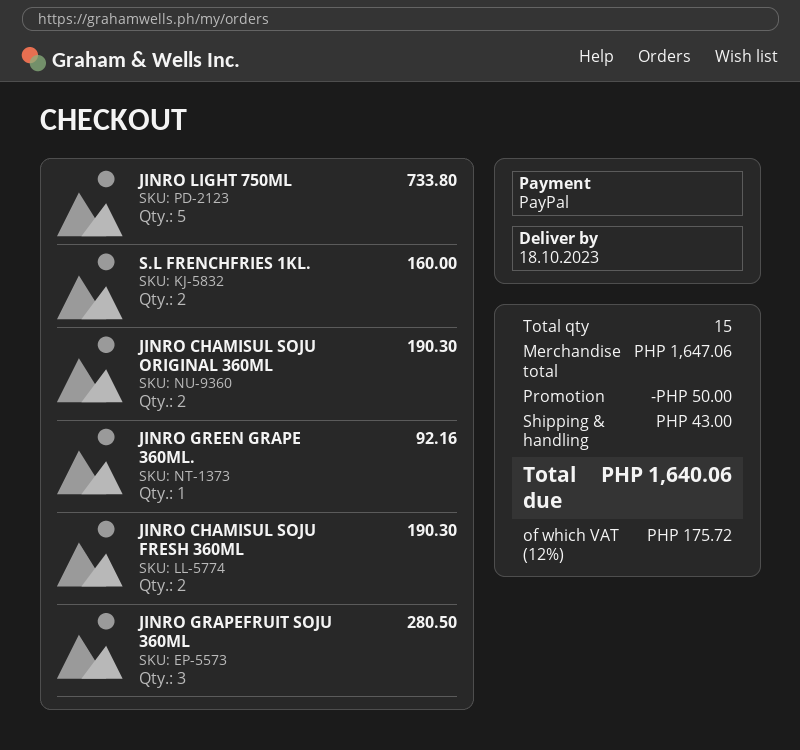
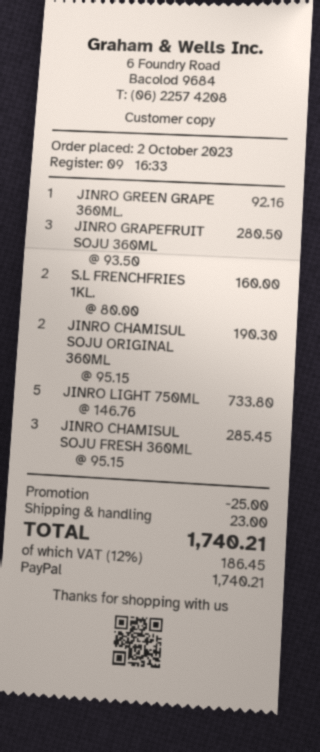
JINRO CHAMISUL SOJU FRESH 360ML: 2 for 190.30 -> 3 for 285.45
discount: 50.00 -> 25.00
shipping: 43.00 -> 23.00
tax: 12% = 175.72 -> 12% = 186.45
total: 1640.06 -> 1740.21

